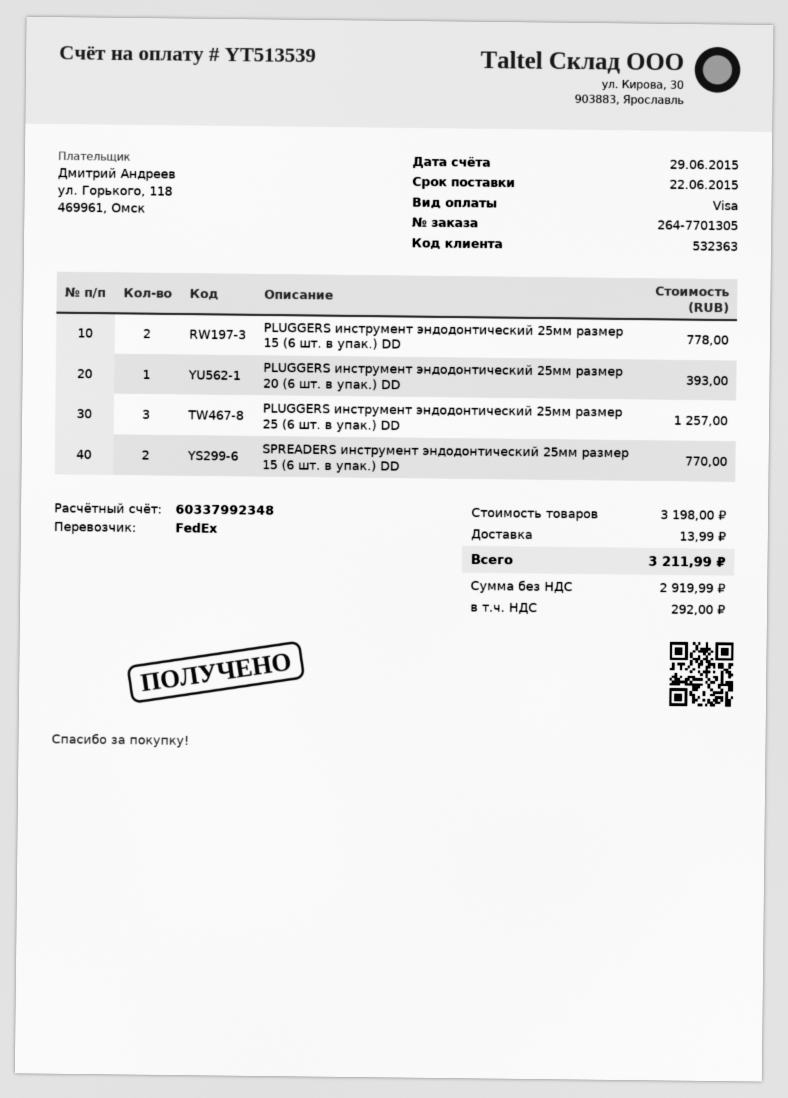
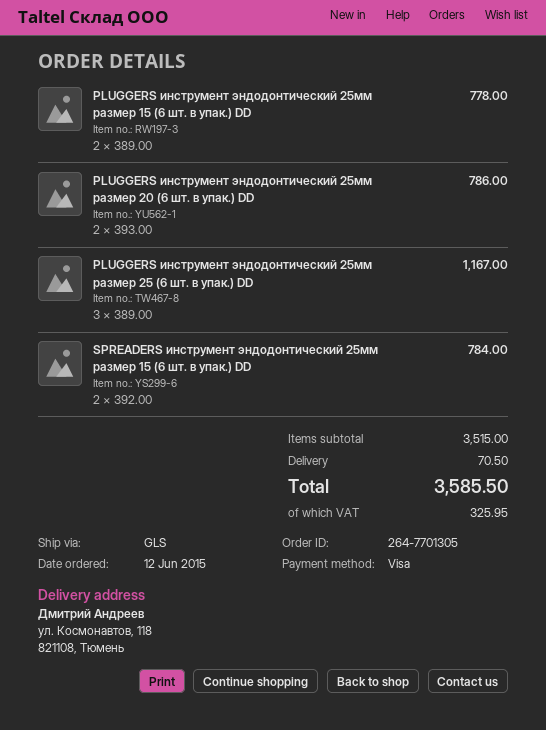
shipping method: FedEx -> GLS
PLUGGERS инструмент эндодонтический 25мм размер 20 (6 шт. в упак.) DD: 1 for 393.00 -> 2 for 786.00
PLUGGERS инструмент эндодонтический 25мм размер 25 (6 шт. в упак.) DD: 3 for 1257.00 -> 3 for 1167.00
SPREADERS инструмент эндодонтический 25мм размер 15 (6 шт. в упак.) DD: 2 for 770.00 -> 2 for 784.00
subtotal: 3198.00 -> 3515.00
shipping: 13.99 -> 70.50
tax: 292.00 -> 325.95
total: 3211.99 -> 3585.50

